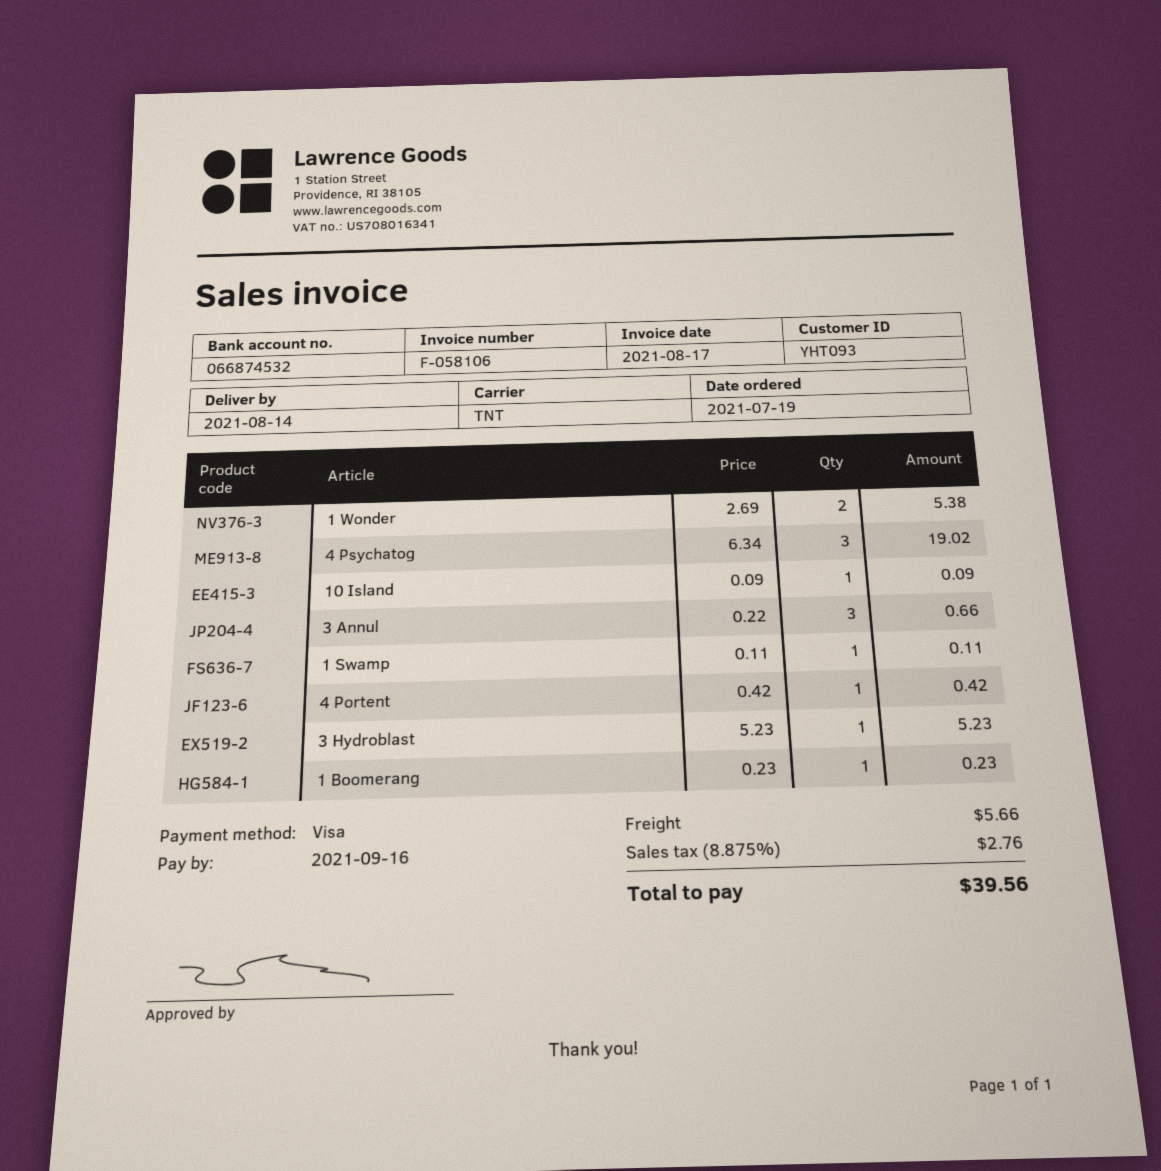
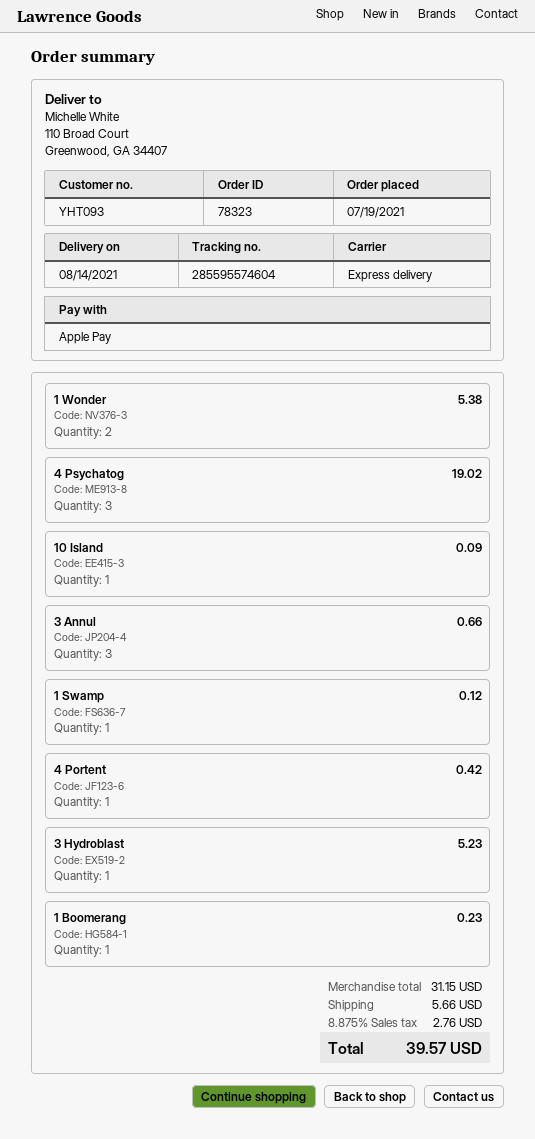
payment method: Visa -> Apple Pay
shipping method: TNT -> express
1 Swamp: 1 for 0.11 -> 1 for 0.12
total: 39.56 -> 39.57

